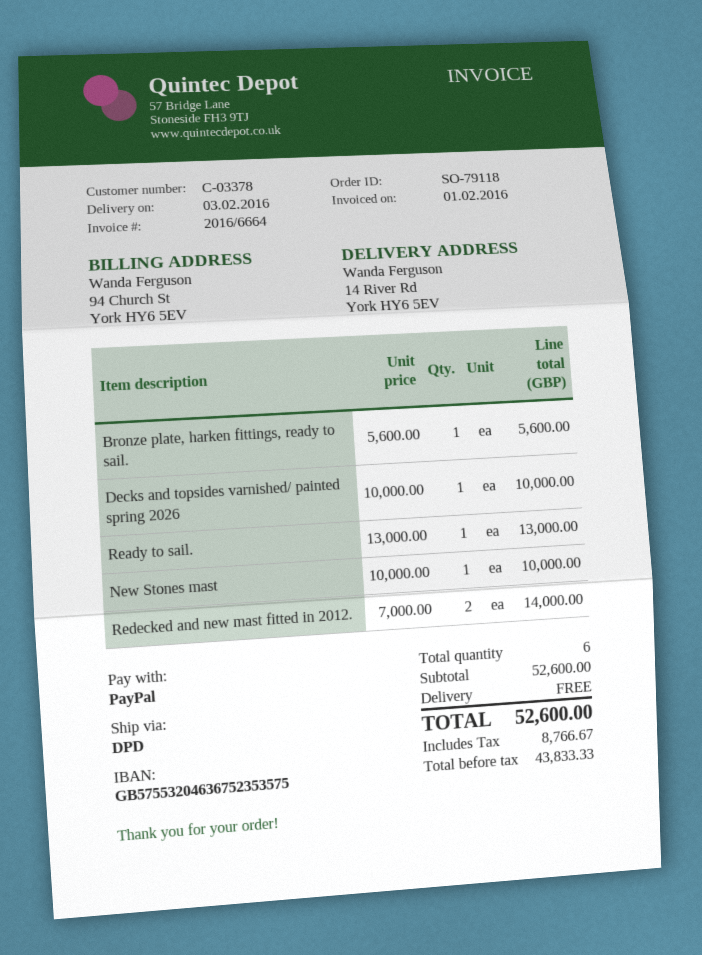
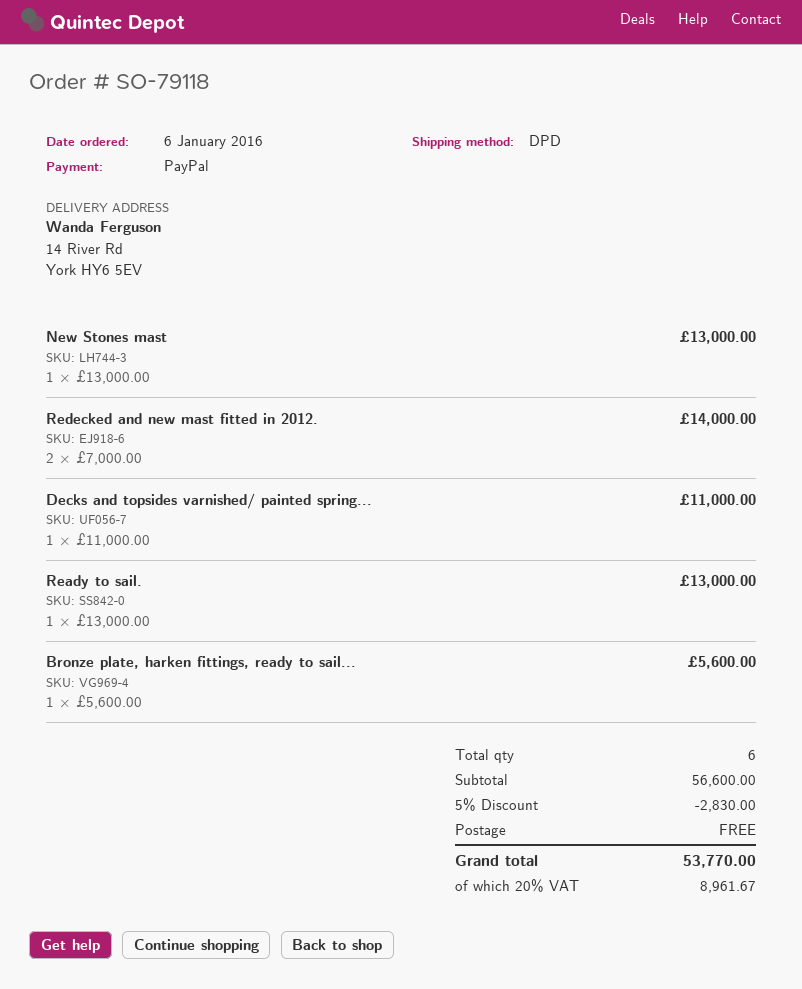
Decks and topsides varnished/ painted spring 2026: 1 x 10000.00 = 10000.00 -> 1 x 11000.00 = 11000.00
New Stones mast: 1 x 10000.00 = 10000.00 -> 1 x 13000.00 = 13000.00
subtotal: 52600.00 -> 56600.00
discount: none -> 5% = 2830.00
tax: 8766.67 -> 8961.67
total: 52600.00 -> 53770.00

